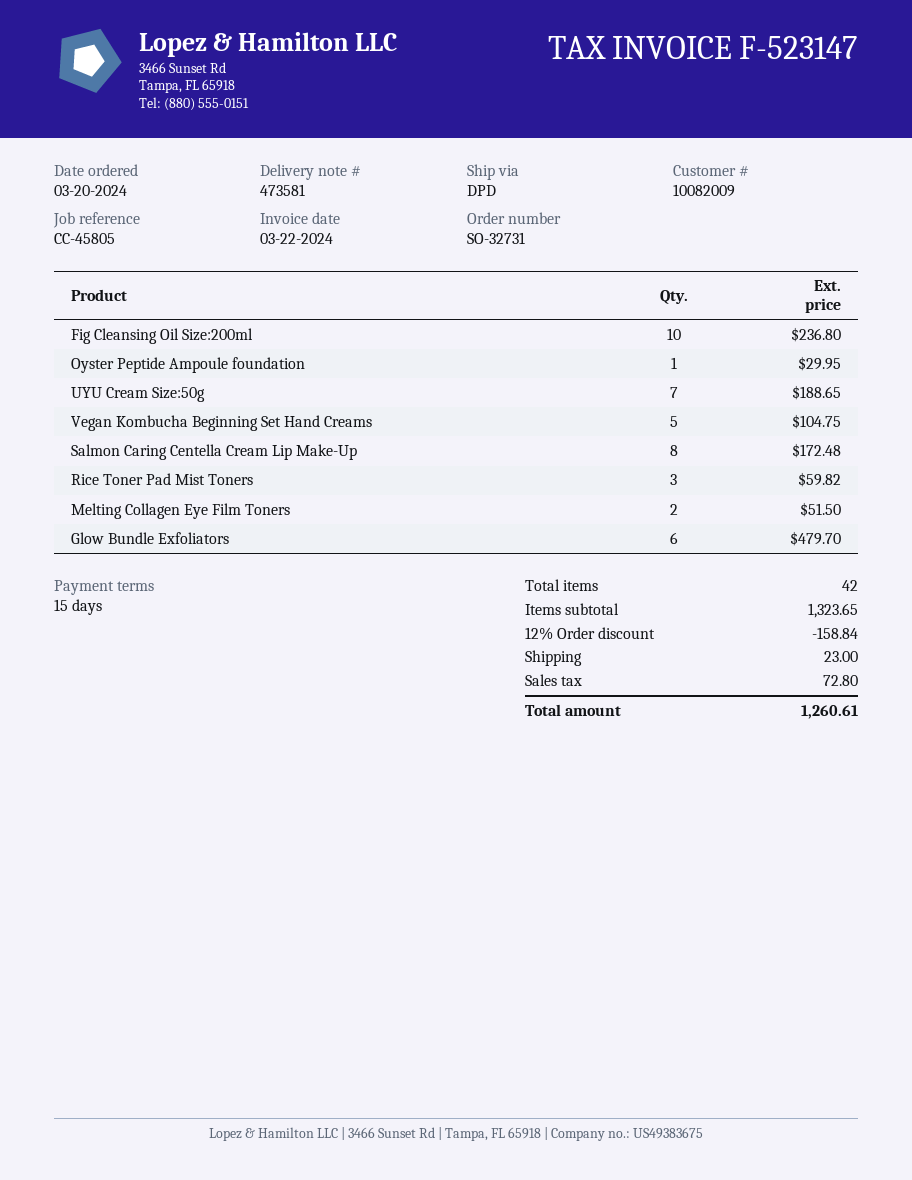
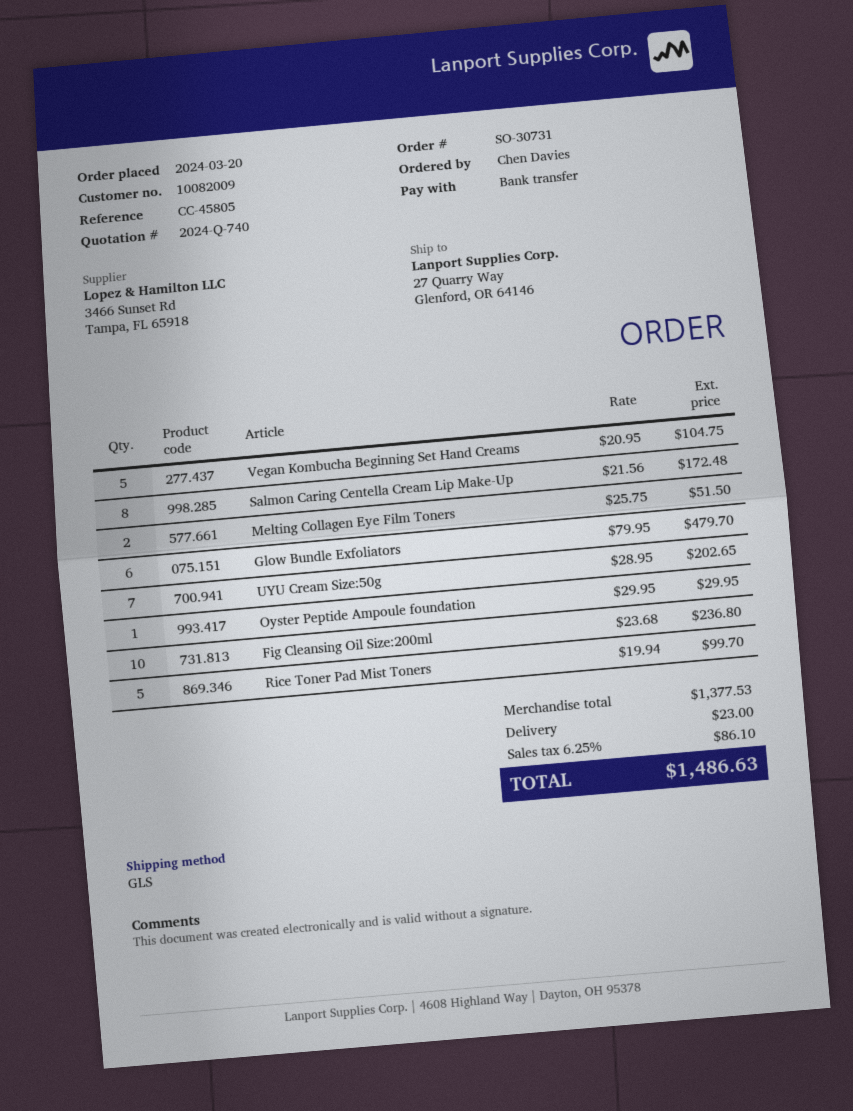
order number: SO-32731 -> SO-30731
shipping method: DPD -> GLS
UYU Cream Size:50g: 7 for 188.65 -> 7 for 202.65
Rice Toner Pad Mist Toners: 3 for 59.82 -> 5 for 99.70
subtotal: 1323.65 -> 1377.53
discount: 12% = 158.84 -> none
tax: 72.80 -> 86.10
total: 1260.61 -> 1486.63

